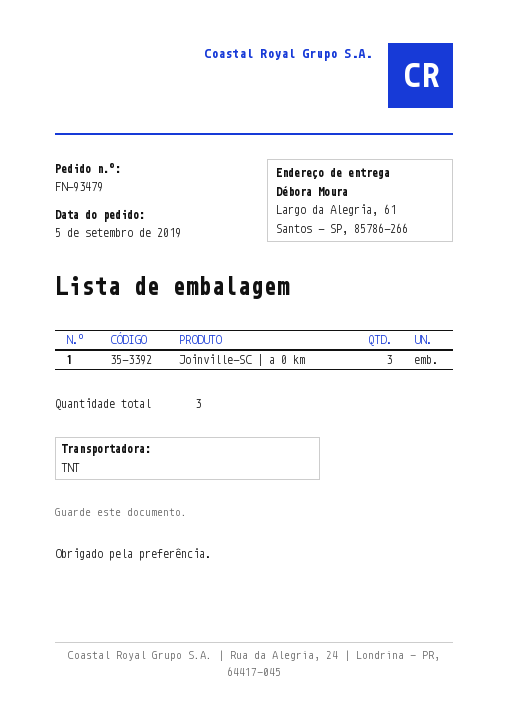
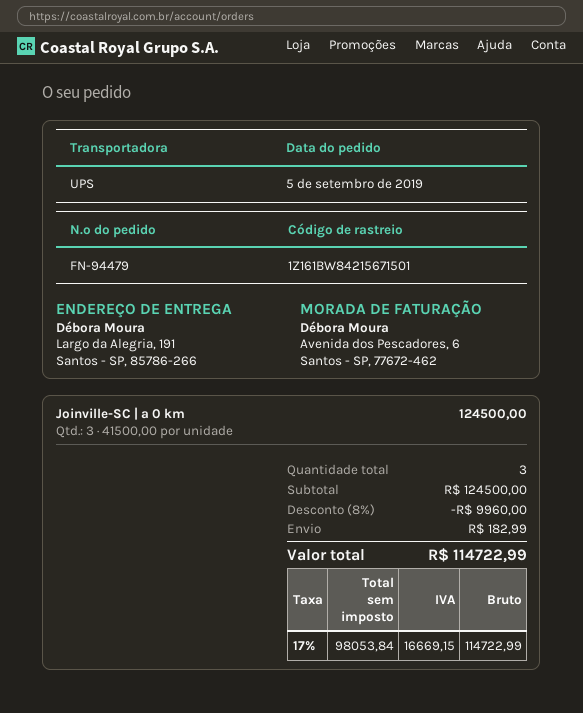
order number: FN-93479 -> FN-94479
shipping method: TNT -> UPS
ship to: Largo da Alegria, 61, Santos - SP, 85786-266 -> Largo da Alegria, 191, Santos - SP, 85786-266

